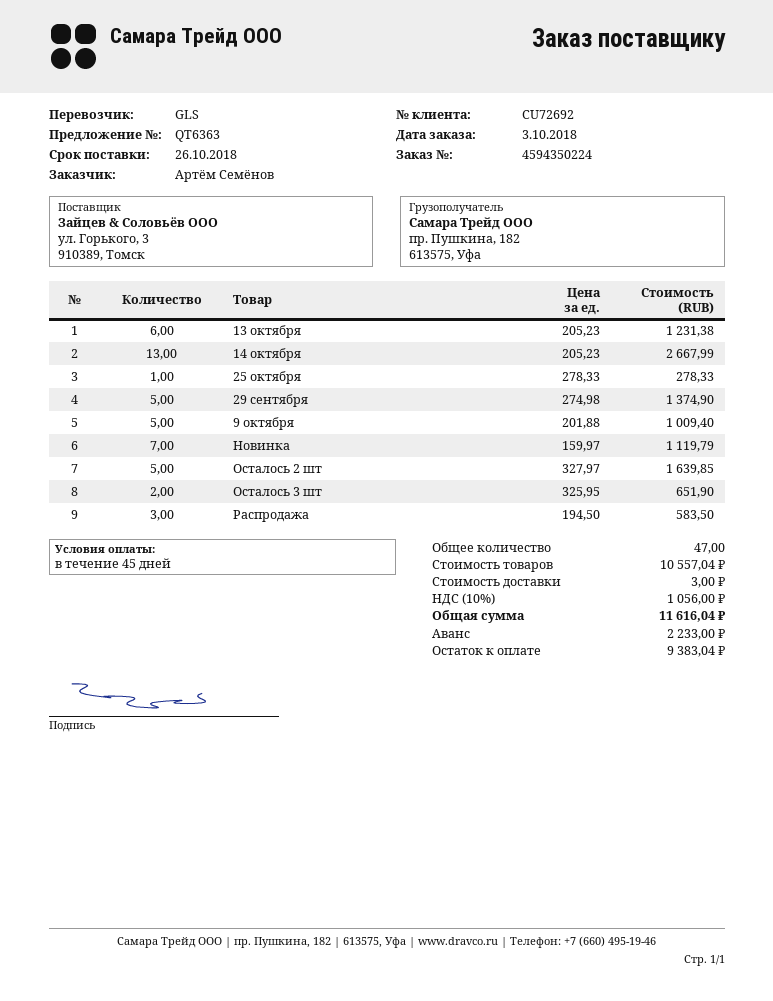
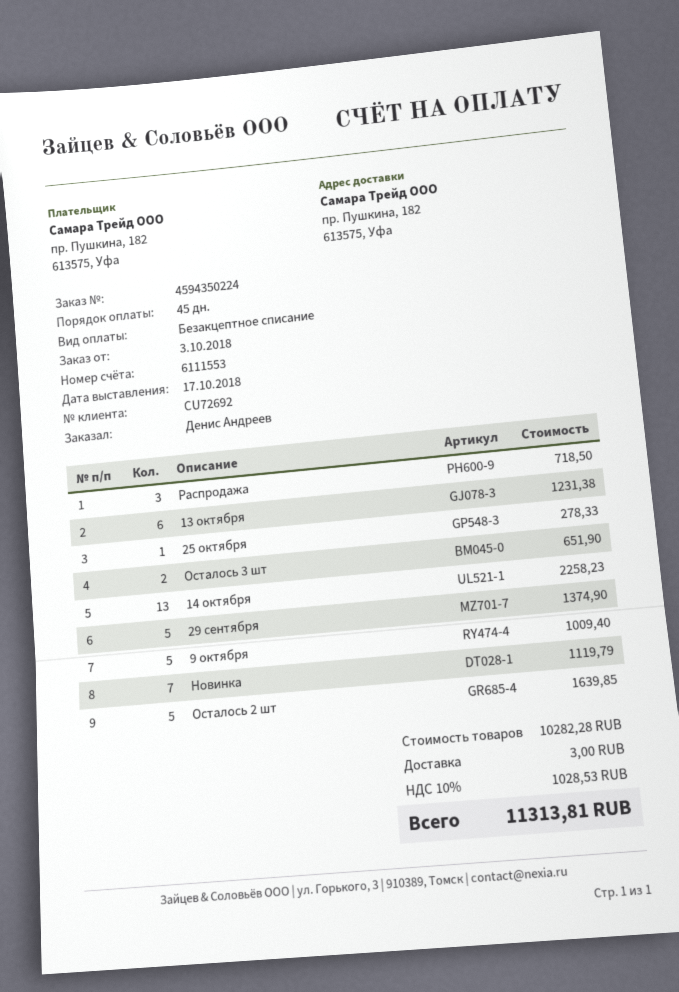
ordered by: Артём Семёнов -> Денис Андреев
14 октября: 13 for 2667.99 -> 13 for 2258.23
Распродажа: 3 for 583.50 -> 3 for 718.50
subtotal: 10557.04 -> 10282.28
tax: 10% = 1056.00 -> 10% = 1028.53
total: 11616.04 -> 11313.81

